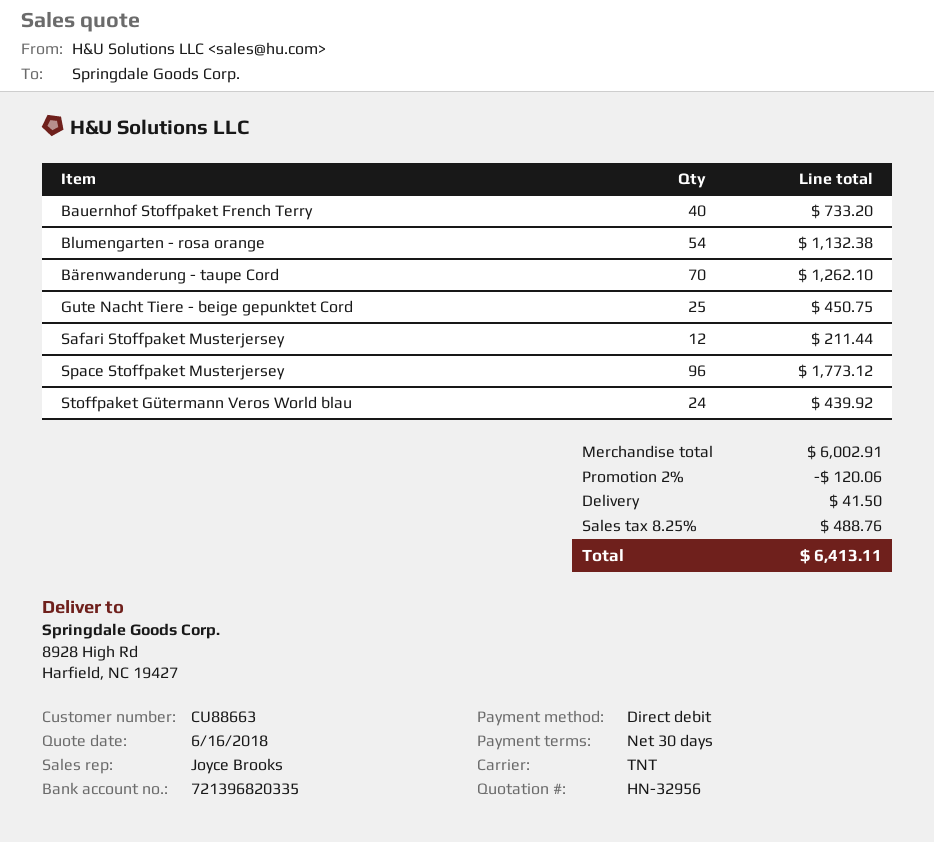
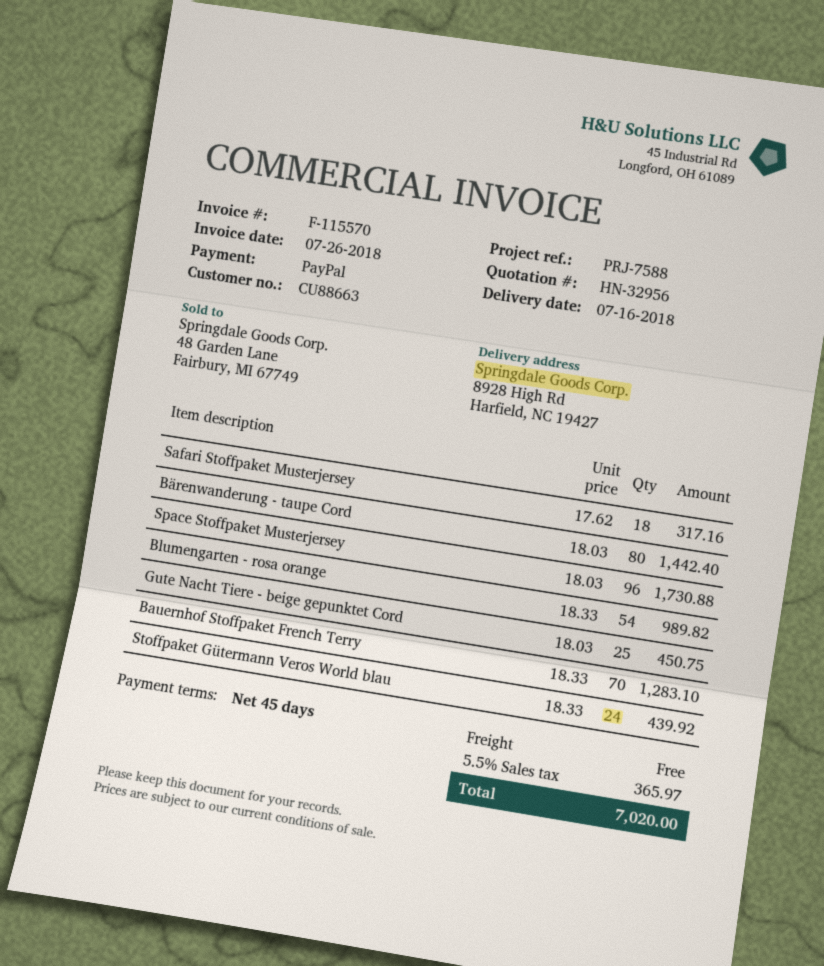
payment terms: 30 days -> 45 days
payment method: direct debit -> PayPal
Bauernhof Stoffpaket French Terry: 40 for 733.20 -> 70 for 1283.10
Blumengarten - rosa orange: 54 for 1132.38 -> 54 for 989.82
Bärenwanderung - taupe Cord: 70 for 1262.10 -> 80 for 1442.40
Safari Stoffpaket Musterjersey: 12 for 211.44 -> 18 for 317.16
Space Stoffpaket Musterjersey: 96 for 1773.12 -> 96 for 1730.88
discount: 2% = 120.06 -> none
shipping: 41.50 -> 0.00
tax: 8.25% = 488.76 -> 5.5% = 365.97
total: 6413.11 -> 7020.00

